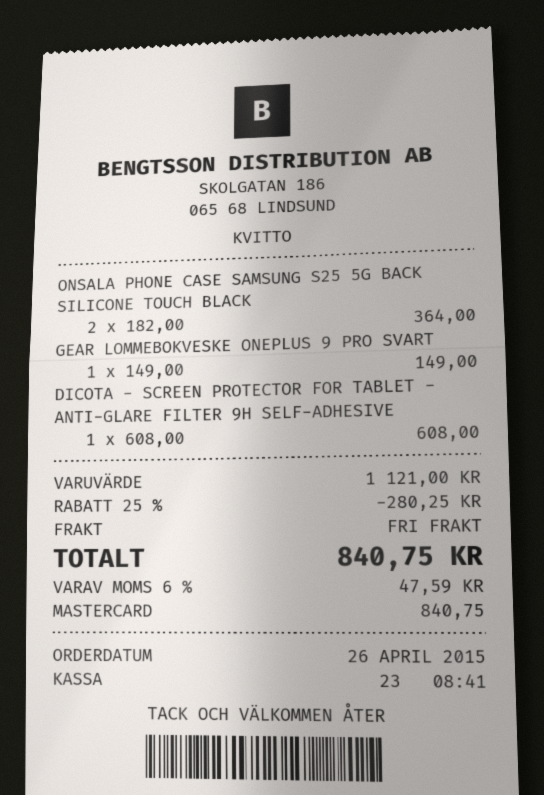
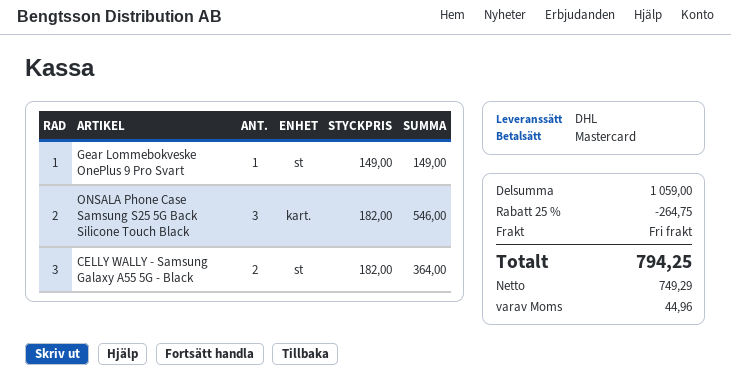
ONSALA PHONE CASE SAMSUNG S25 5G BACK SILICONE TOUCH BLACK: 2 x 182.00 = 364.00 -> 3 x 182.00 = 546.00
DICOTA - SCREEN PROTECTOR FOR TABLET - ANTI-GLARE FILTER 9H SELF-ADHESIVE: 1 x 608.00 = 608.00 -> none
CELLY WALLY - Samsung Galaxy A55 5G - Black: none -> 2 x 182.00 = 364.00
subtotal: 1121.00 -> 1059.00
discount: 25% = 280.25 -> 25% = 264.75
tax: 47.59 -> 44.96
total: 840.75 -> 794.25

